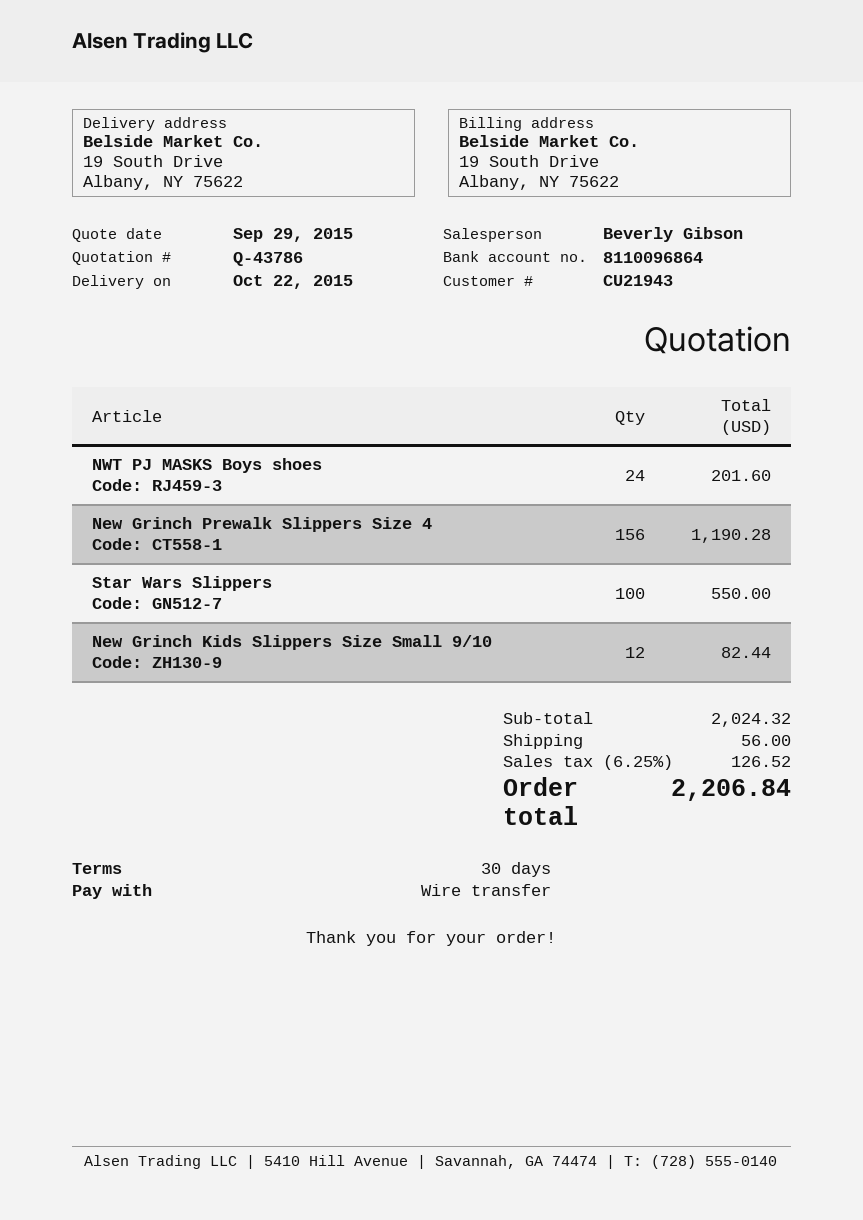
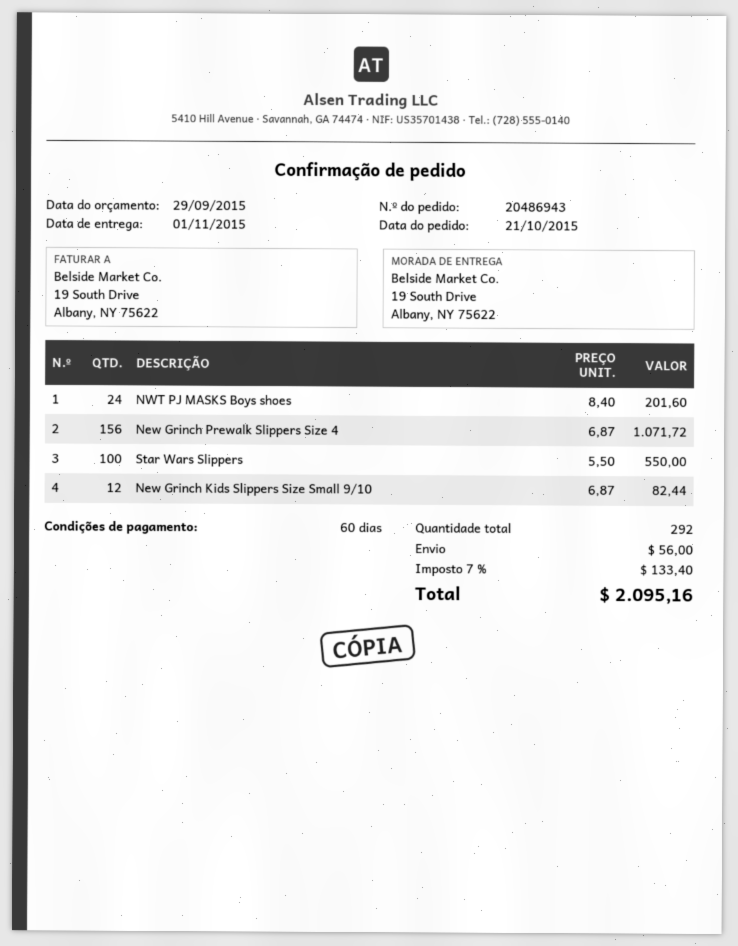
delivery date: 2015-10-22 -> 2015-11-01
payment terms: 30 days -> 60 days
New Grinch Prewalk Slippers Size 4: 156 for 1190.28 -> 156 for 1071.72
tax: 6.25% = 126.52 -> 7% = 133.40
total: 2206.84 -> 2095.16

